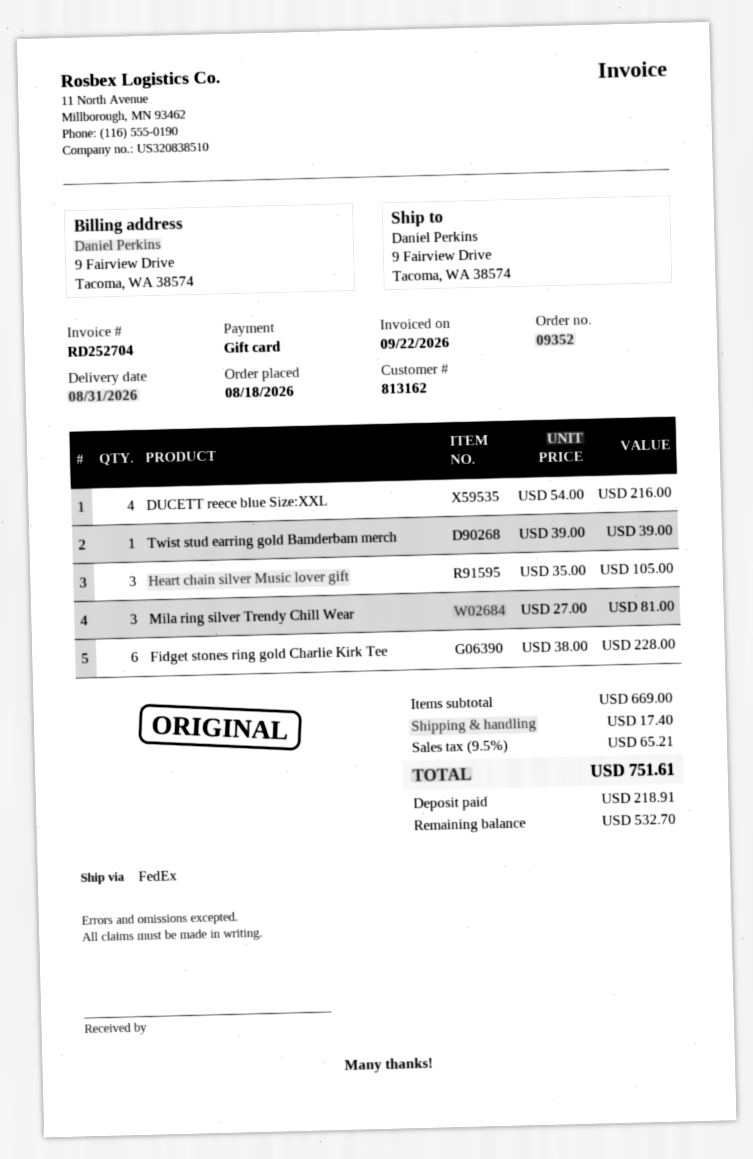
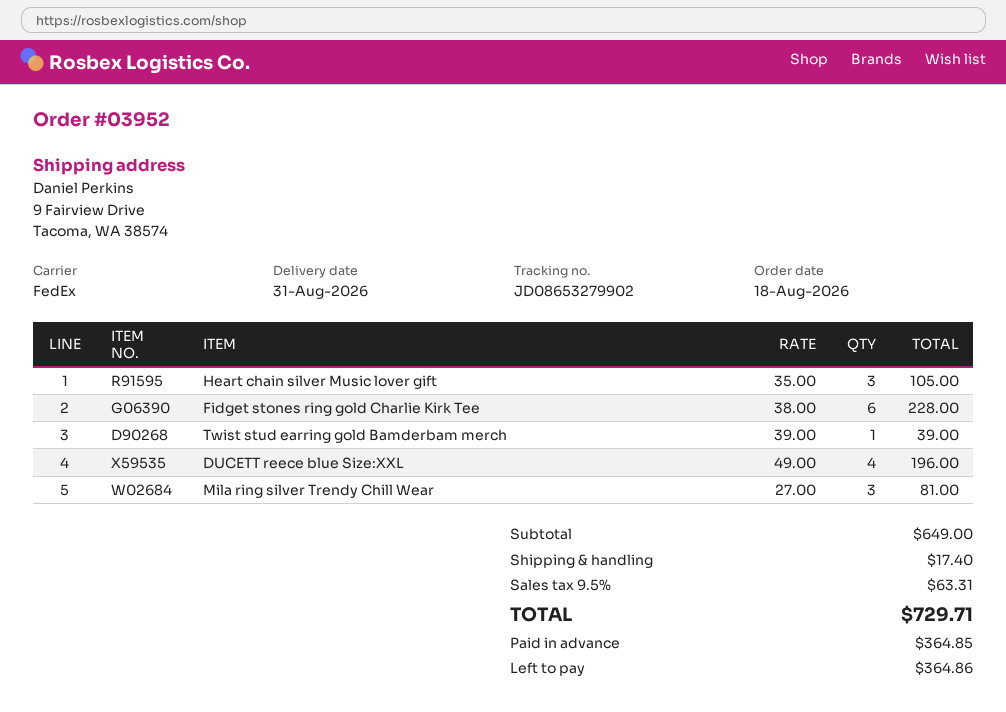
order number: 09352 -> 03952
DUCETT reece blue Size:XXL: 4 x 54.00 = 216.00 -> 4 x 49.00 = 196.00
subtotal: 669.00 -> 649.00
tax: 9.5% = 65.21 -> 9.5% = 63.31
total: 751.61 -> 729.71
deposit: 218.91 -> 364.85
balance: 532.70 -> 364.86

